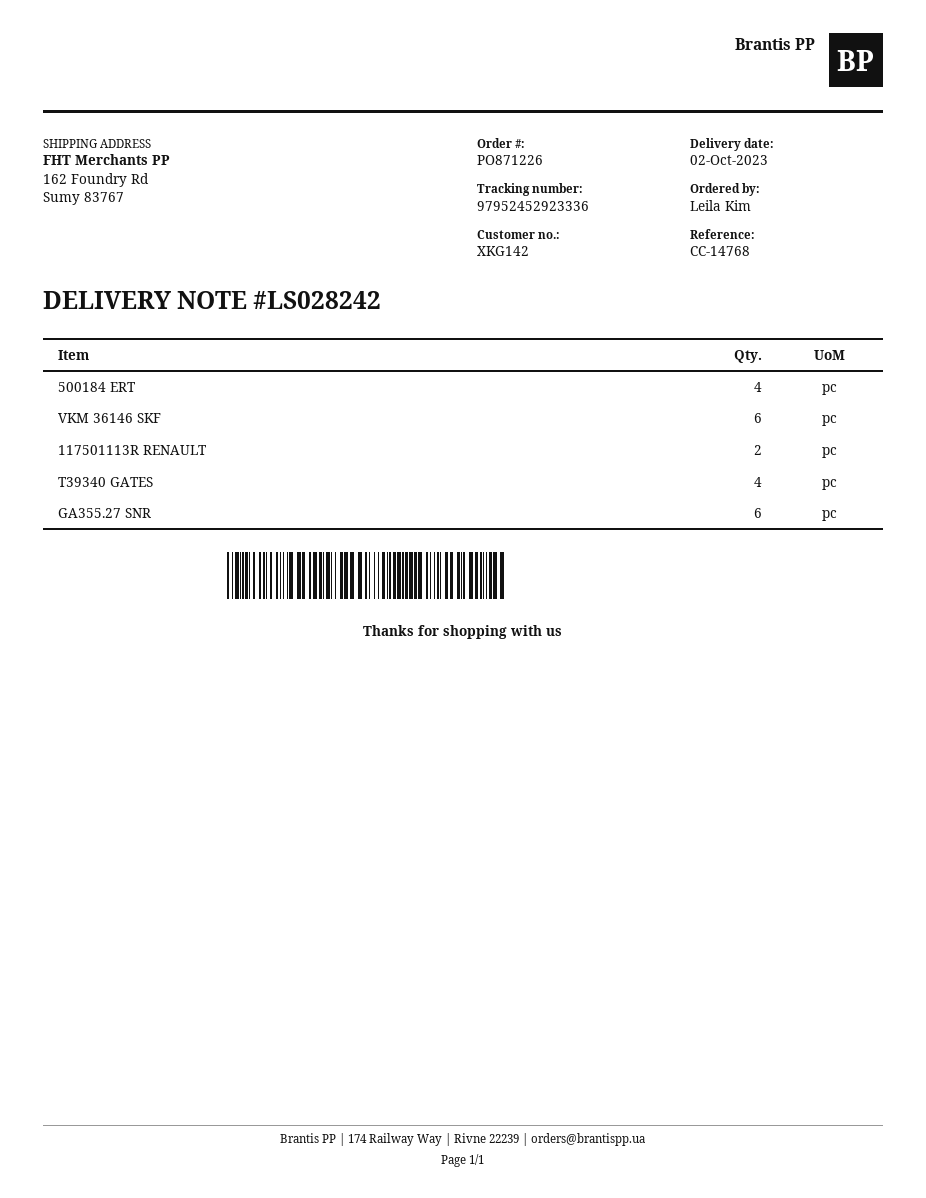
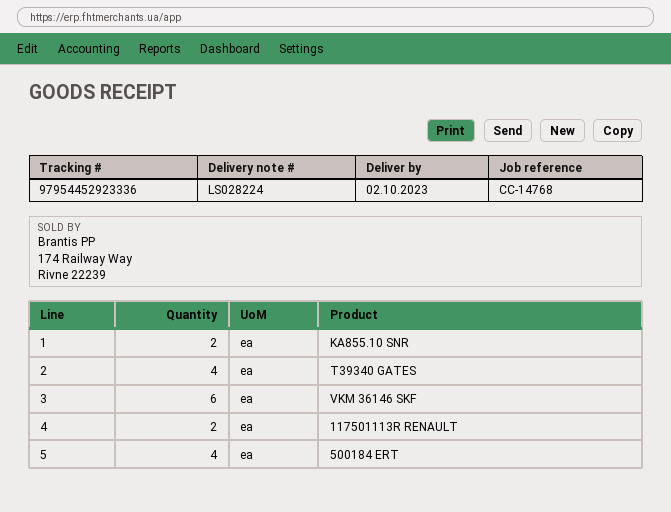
delivery note number: LS028242 -> LS028224
tracking number: 97952452923336 -> 97954452923336
GA355.27 SNR: 6 -> none
KA855.10 SNR: none -> 2

